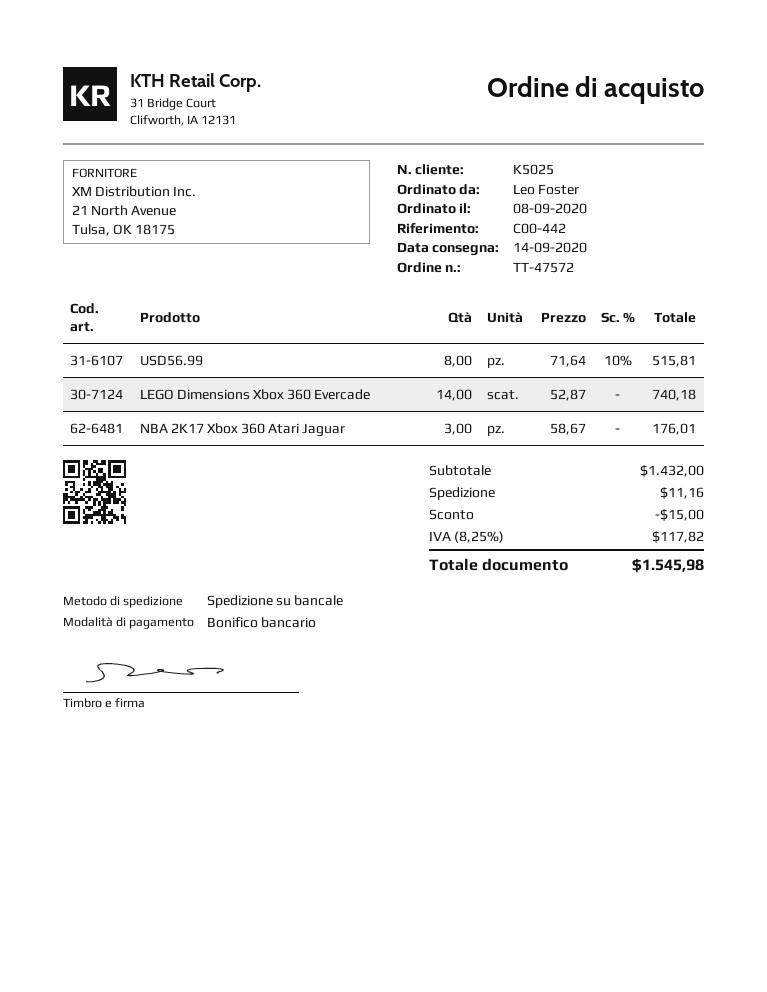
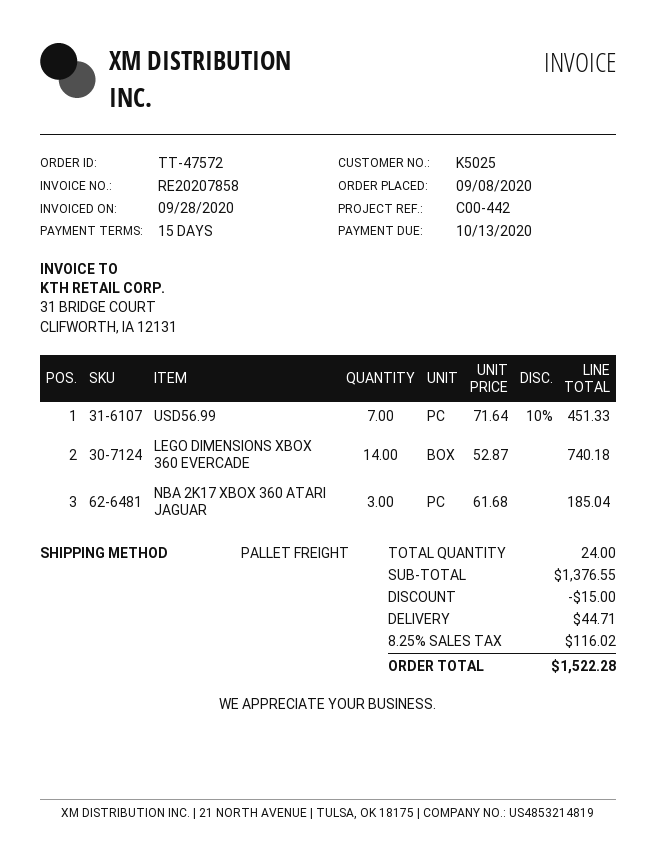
USD56.99: 8 x 71.64 - 10% = 515.81 -> 7 x 71.64 - 10% = 451.33
NBA 2K17 Xbox 360 Atari Jaguar: 3 x 58.67 = 176.01 -> 3 x 61.68 = 185.04
subtotal: 1432.00 -> 1376.55
shipping: 11.16 -> 44.71
tax: 8.25% = 117.82 -> 8.25% = 116.02
total: 1545.98 -> 1522.28

